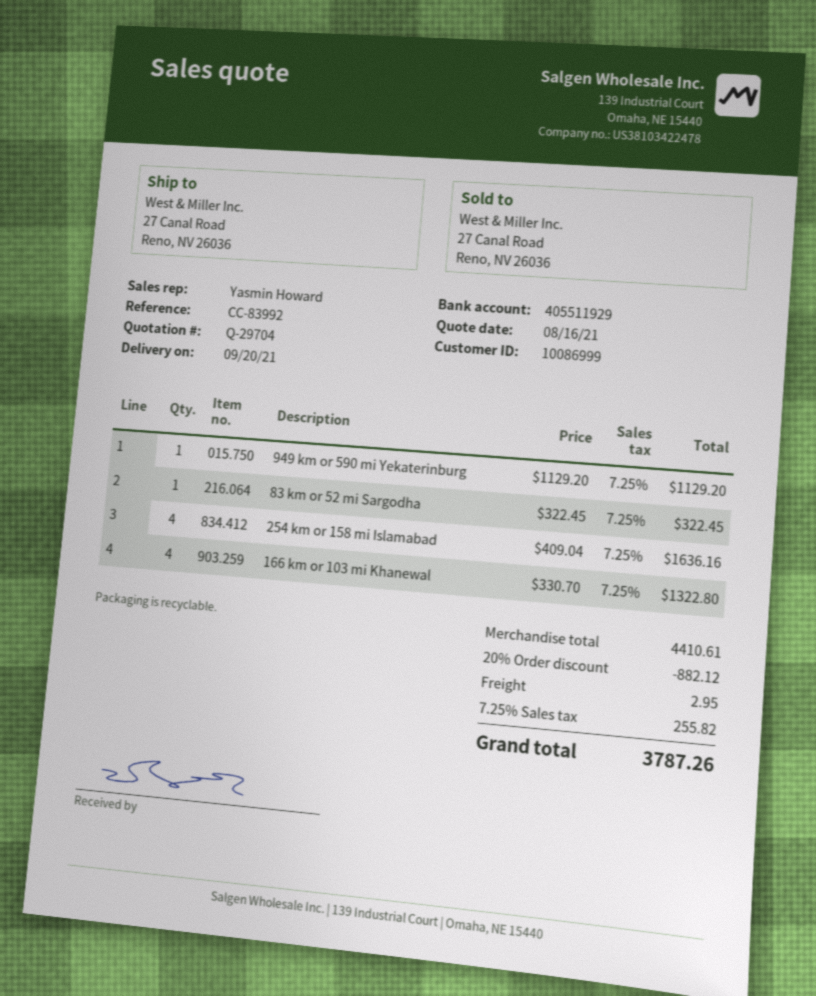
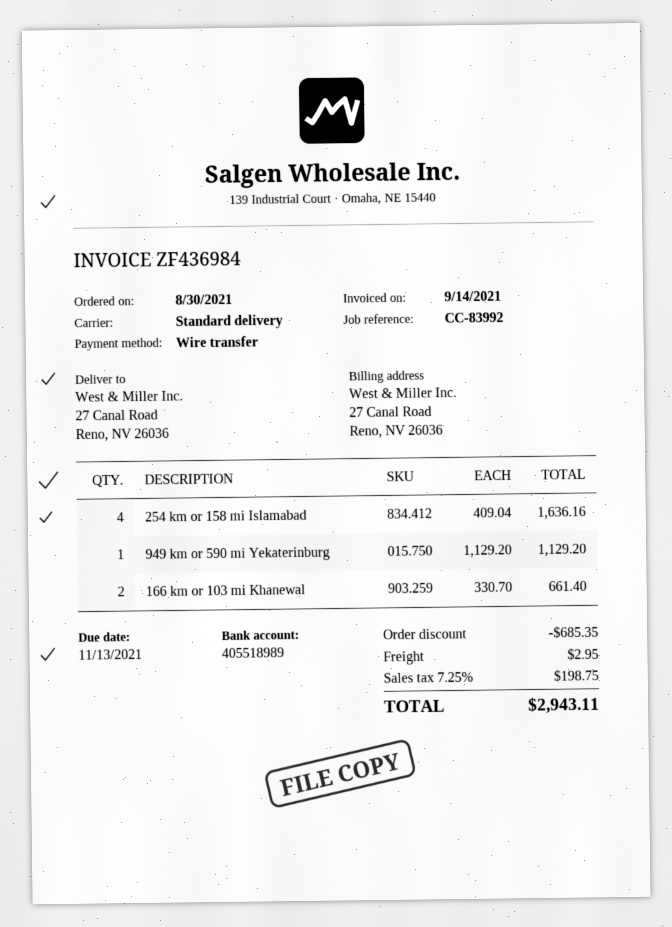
bank account: 405511929 -> 405518989
83 km or 52 mi Sargodha: 1 x 322.45 = 322.45 -> none
166 km or 103 mi Khanewal: 4 x 330.70 = 1322.80 -> 2 x 330.70 = 661.40
discount: 882.12 -> 685.35
tax: 7.25% = 255.82 -> 7.25% = 198.75
total: 3787.26 -> 2943.11

